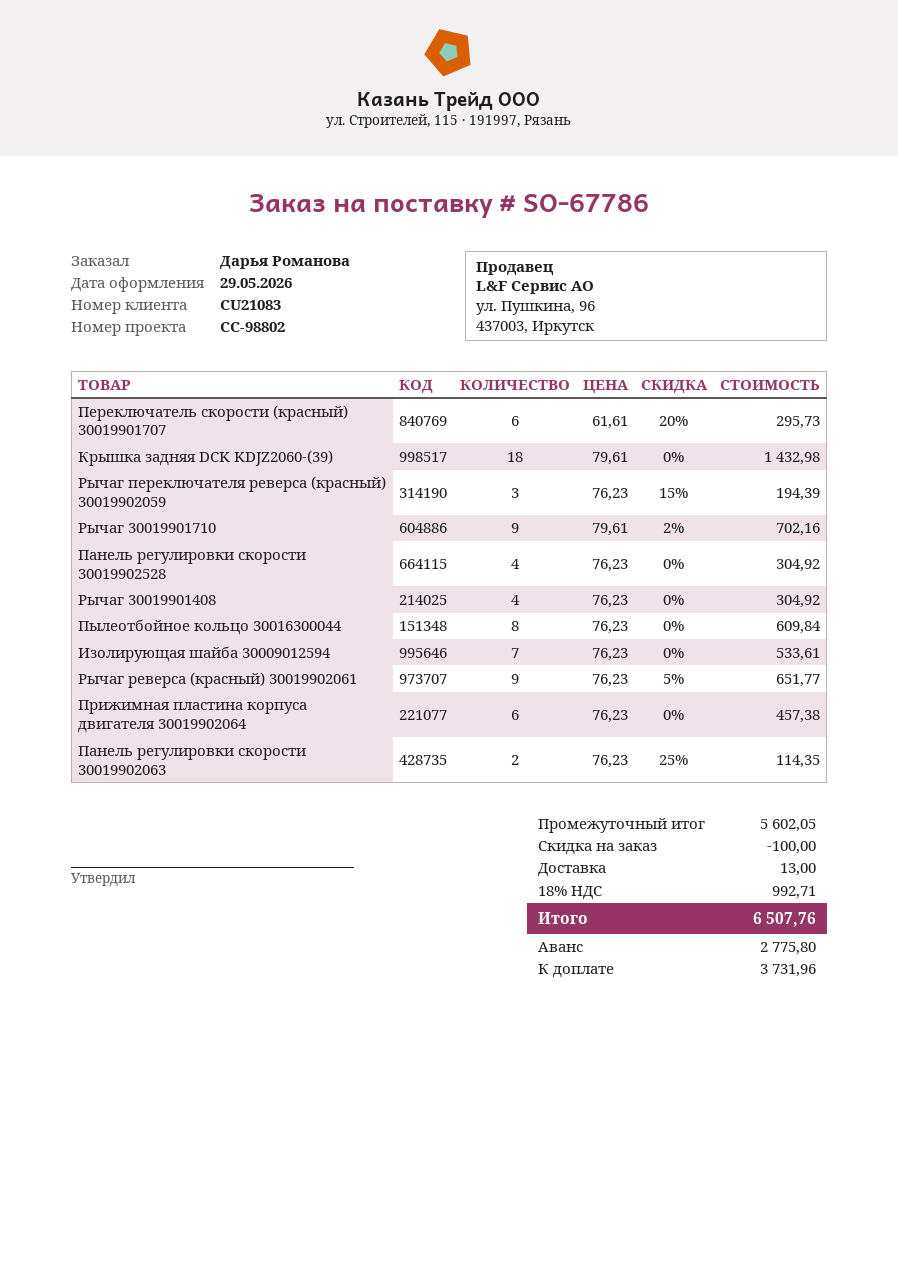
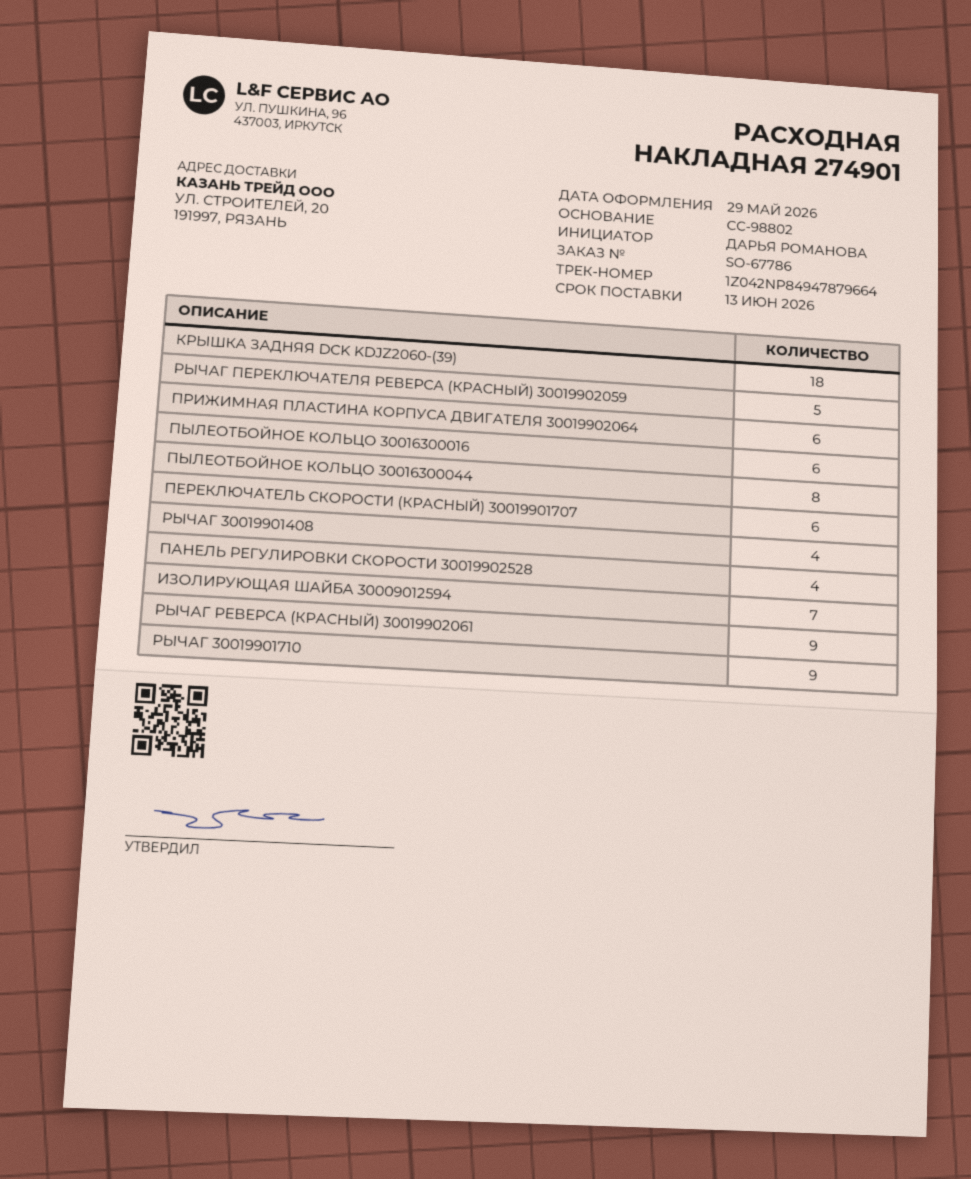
Рычаг переключателя реверса (красный) 30019902059: 3 -> 5
Панель регулировки скорости 30019902063: 2 -> none
ПЫЛЕОТБОЙНОЕ КОЛЬЦО 30016300016: none -> 6

